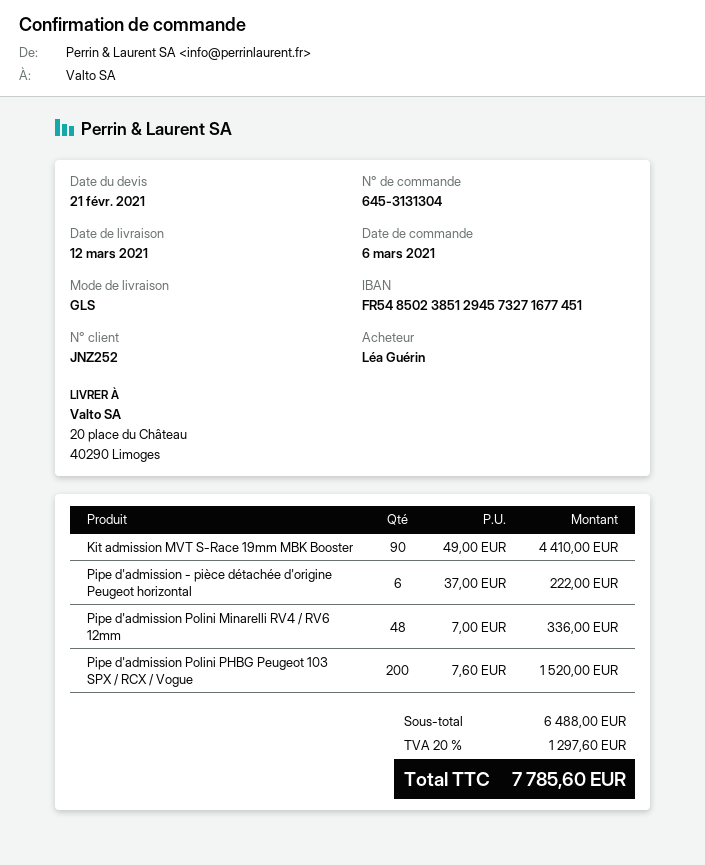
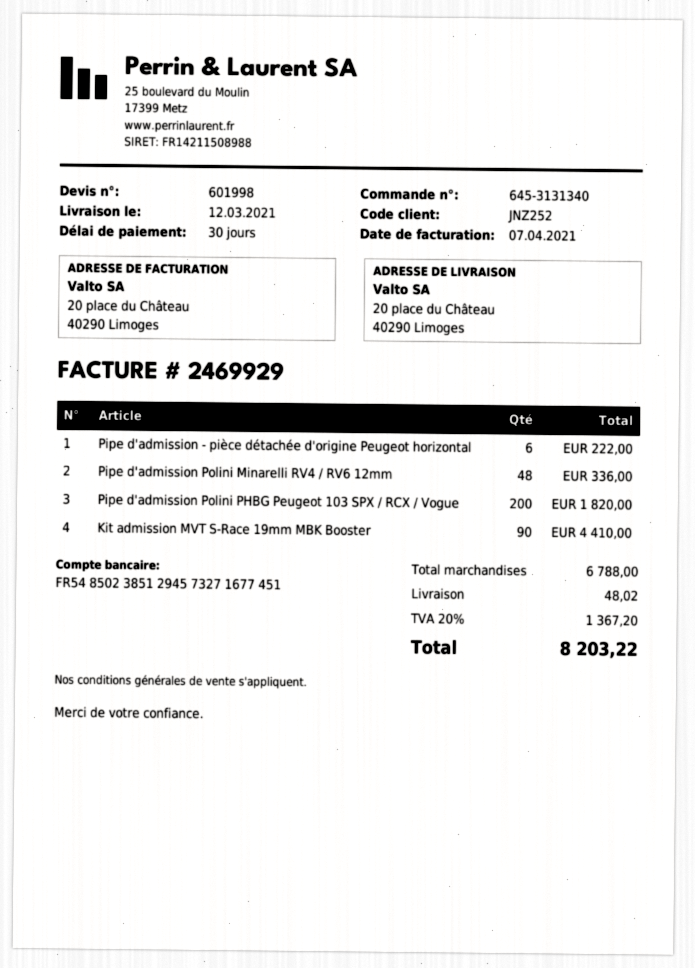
order number: 645-3131304 -> 645-3131340
Pipe d'admission Polini PHBG Peugeot 103 SPX / RCX / Vogue: 200 for 1520.00 -> 200 for 1820.00
subtotal: 6488.00 -> 6788.00
shipping: none -> 48.02
tax: 20% = 1297.60 -> 20% = 1367.20
total: 7785.60 -> 8203.22

